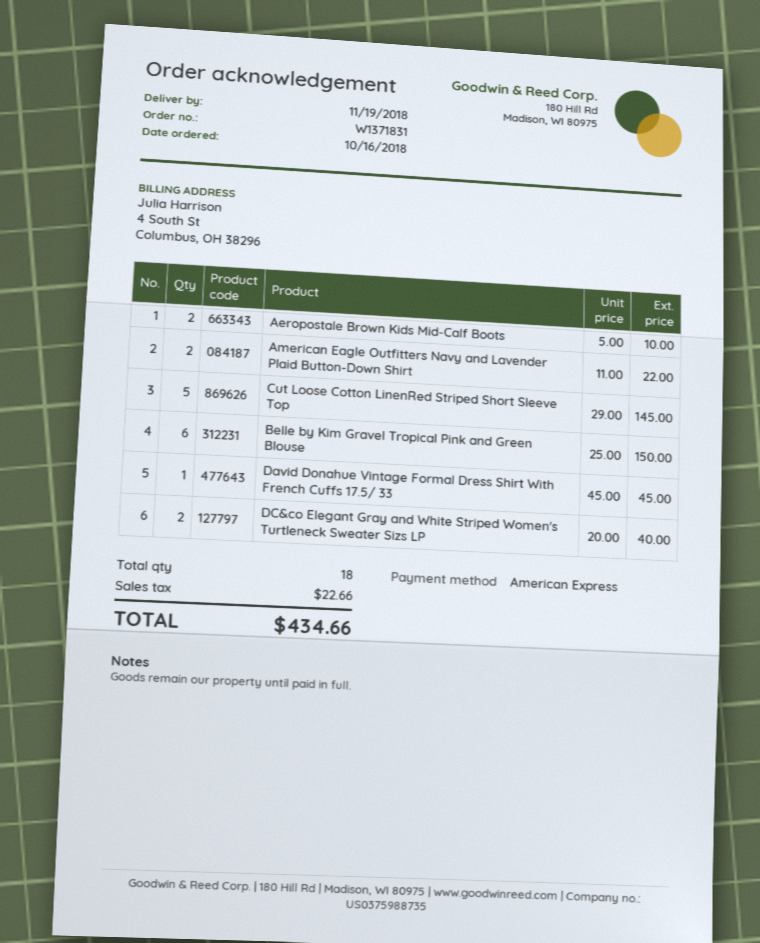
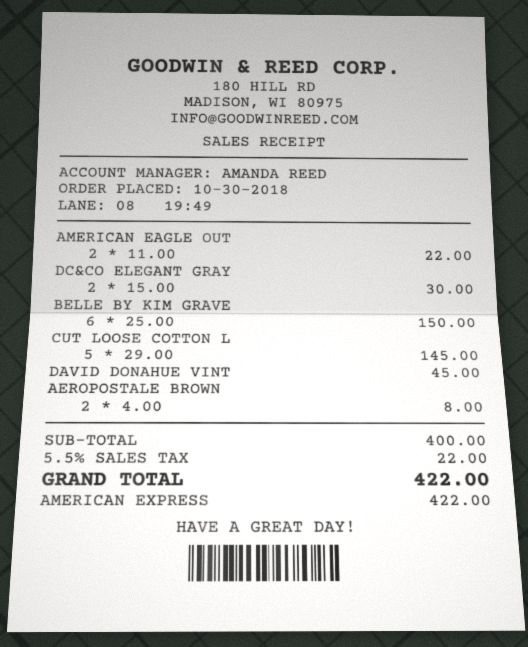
order date: 2018-10-16 -> 2018-10-30
Aeropostale Brown Kids Mid-Calf Boots: 2 x 5.00 = 10.00 -> 2 x 4.00 = 8.00
DC&co Elegant Gray and White Striped Women's Turtleneck Sweater Sizs LP: 2 x 20.00 = 40.00 -> 2 x 15.00 = 30.00
tax: 22.66 -> 22.00
total: 434.66 -> 422.00

